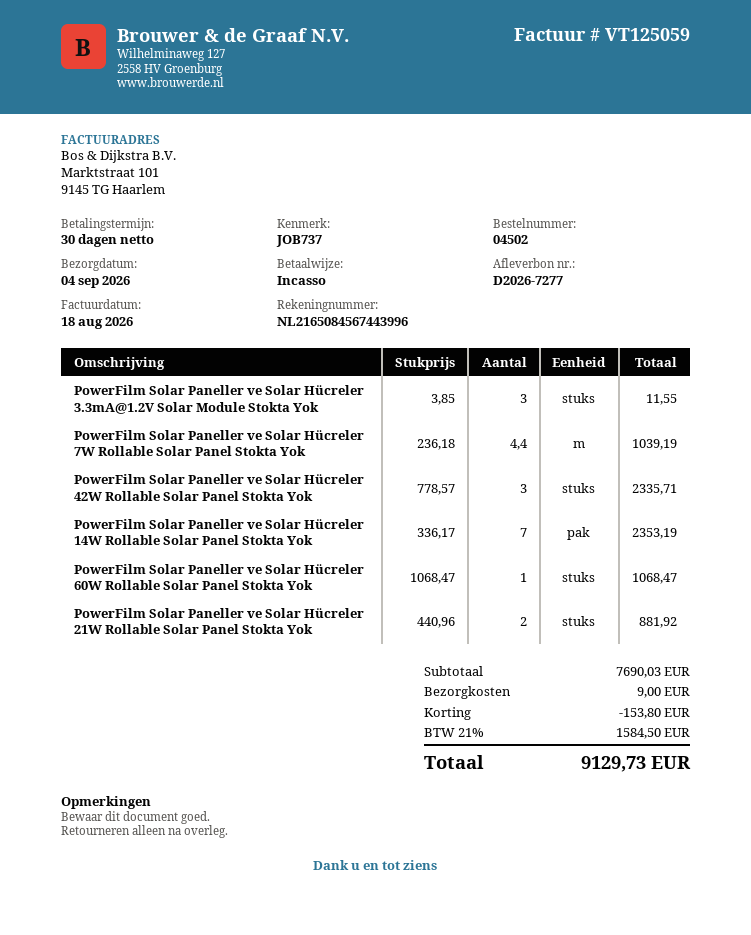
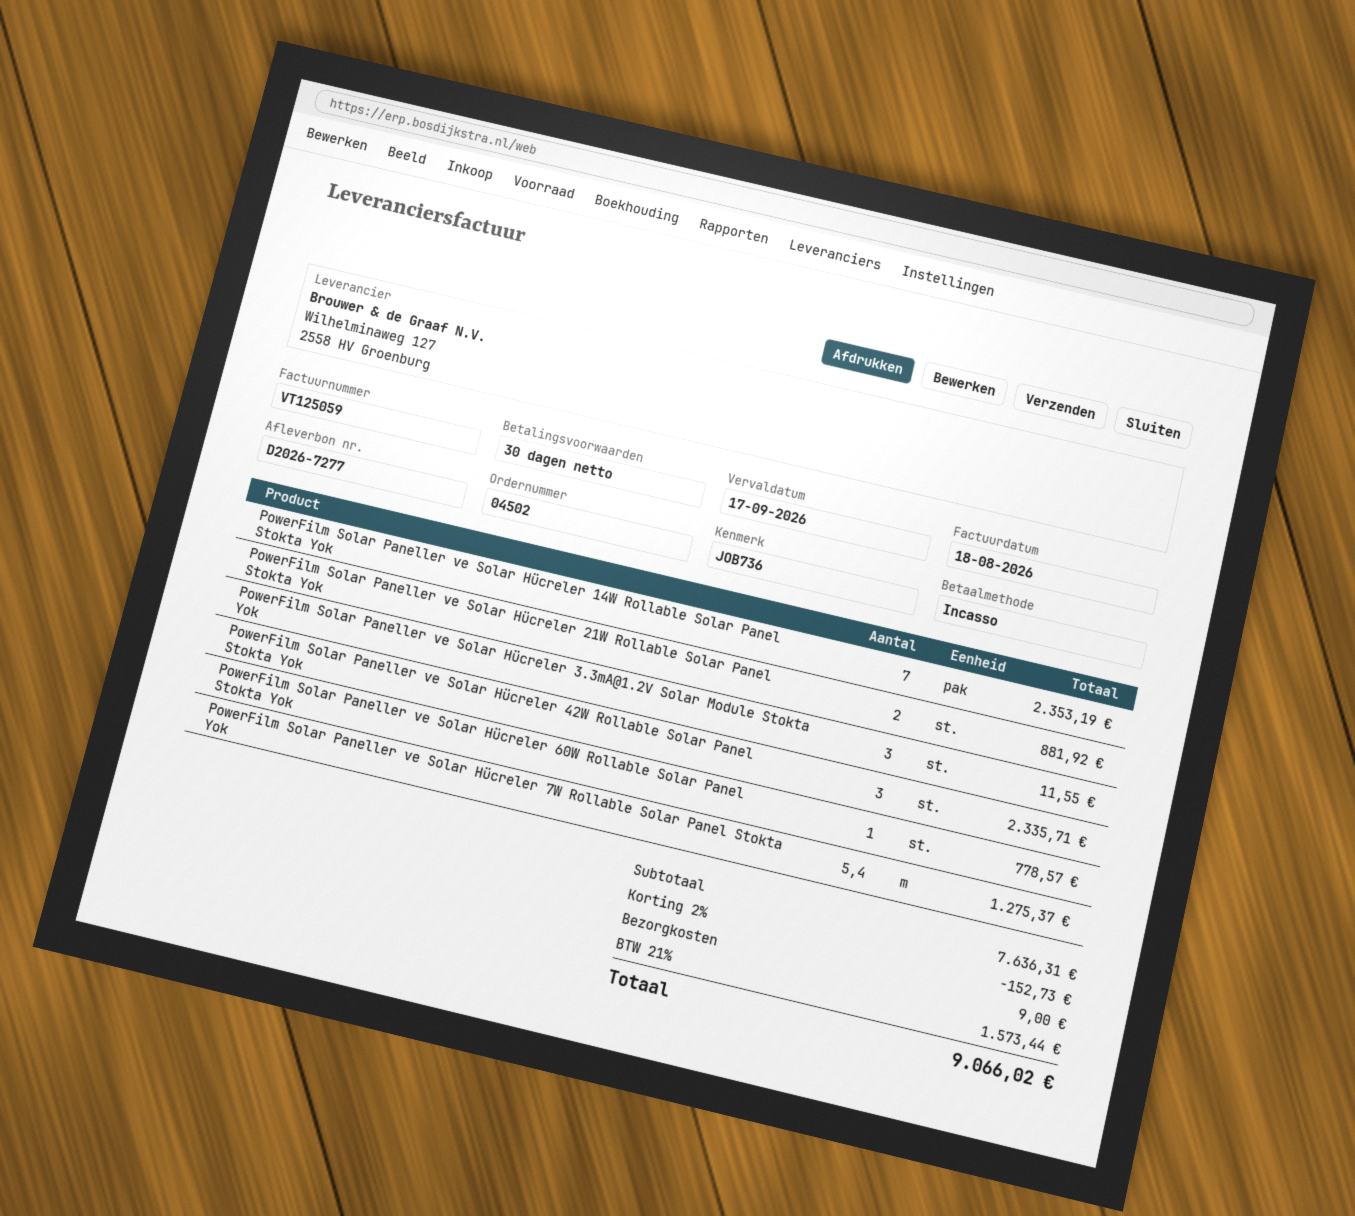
reference: JOB737 -> JOB736
PowerFilm Solar Paneller ve Solar Hücreler 7W Rollable Solar Panel Stokta Yok: 4.4 for 1039.19 -> 5.4 for 1275.37
PowerFilm Solar Paneller ve Solar Hücreler 60W Rollable Solar Panel Stokta Yok: 1 for 1068.47 -> 1 for 778.57
subtotal: 7690.03 -> 7636.31
discount: 153.80 -> 152.73
tax: 21% = 1584.50 -> 21% = 1573.44
total: 9129.73 -> 9066.02

